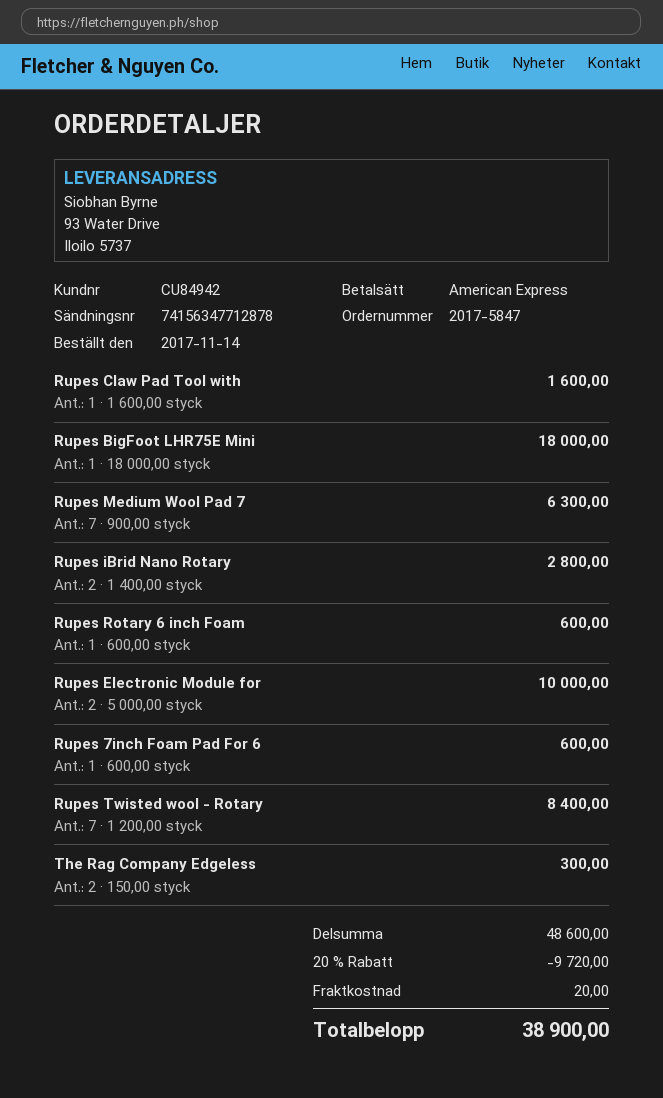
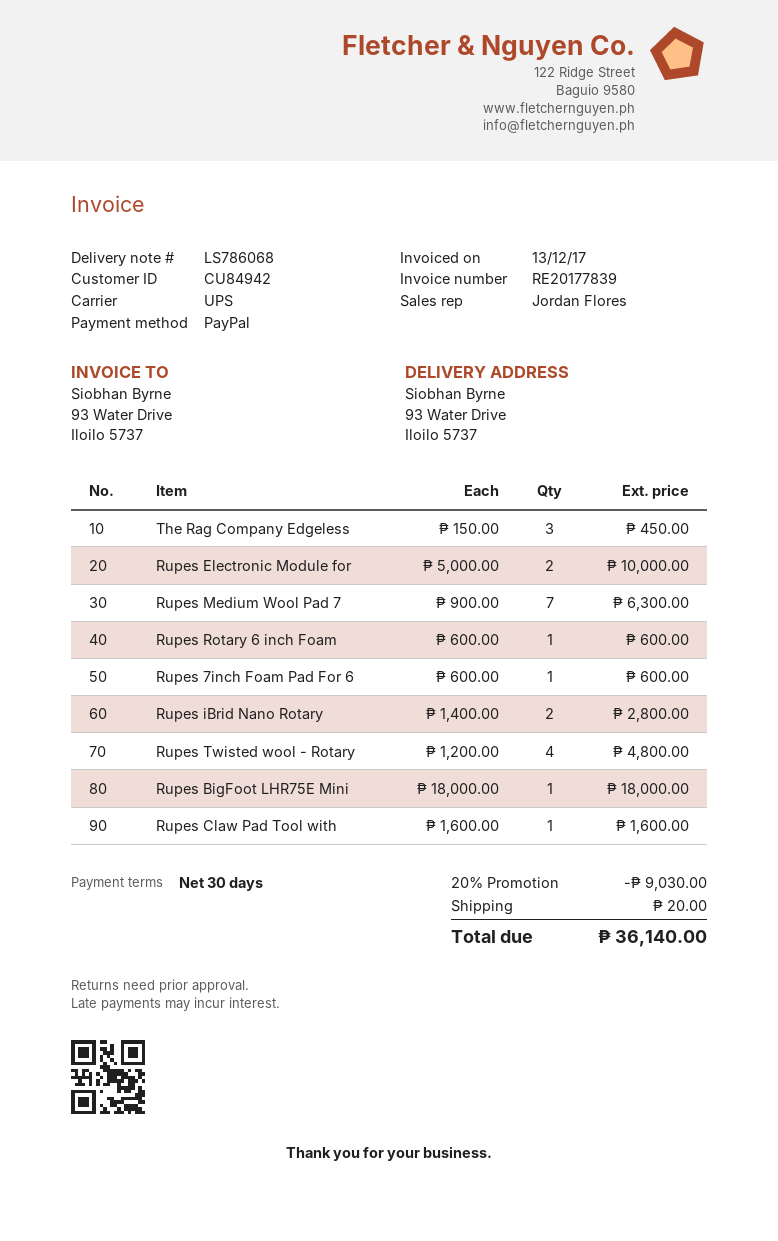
payment method: American Express -> PayPal
Rupes Twisted wool - Rotary: 7 x 1200.00 = 8400.00 -> 4 x 1200.00 = 4800.00
The Rag Company Edgeless: 2 x 150.00 = 300.00 -> 3 x 150.00 = 450.00
discount: 20% = 9720.00 -> 20% = 9030.00
total: 38900.00 -> 36140.00

